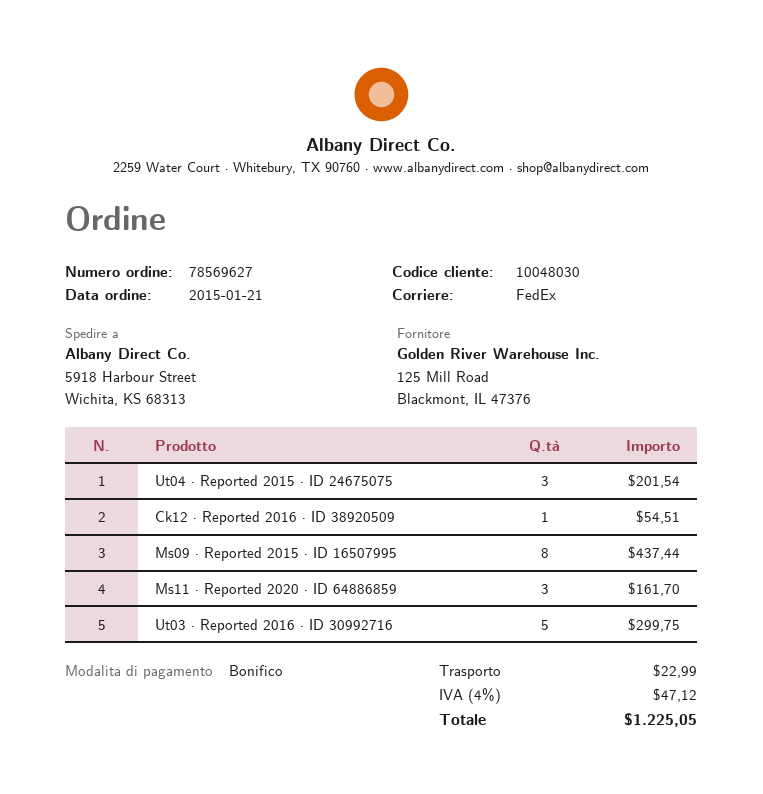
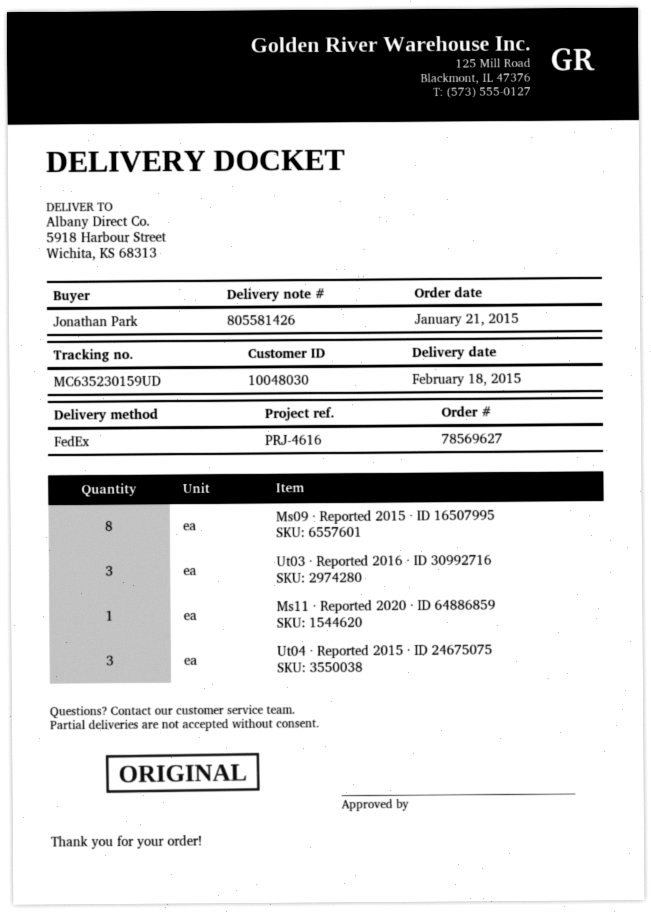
Ck12 · Reported 2016 · ID 38920509: 1 -> none
Ms11 · Reported 2020 · ID 64886859: 3 -> 1
Ut03 · Reported 2016 · ID 30992716: 5 -> 3

